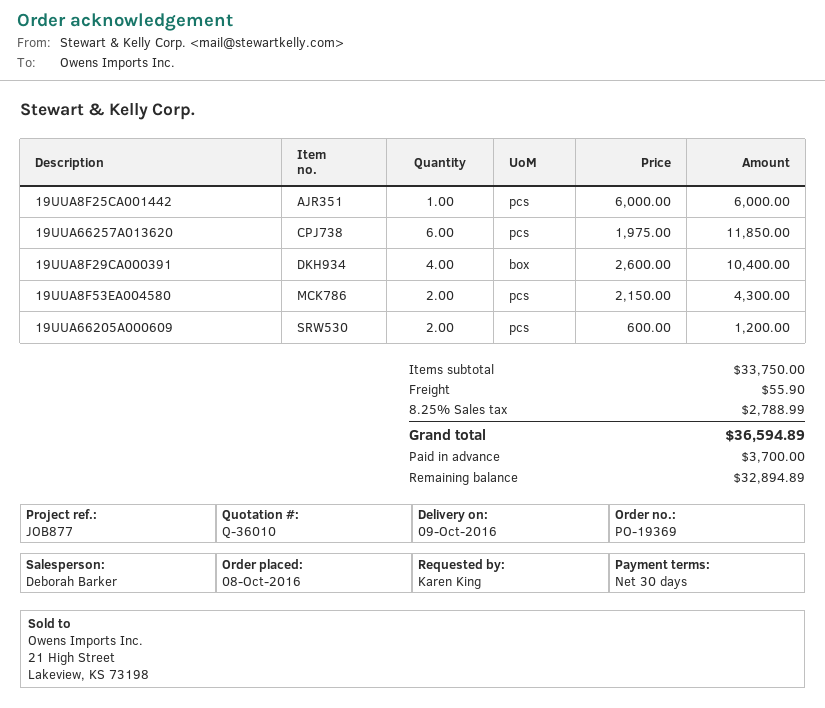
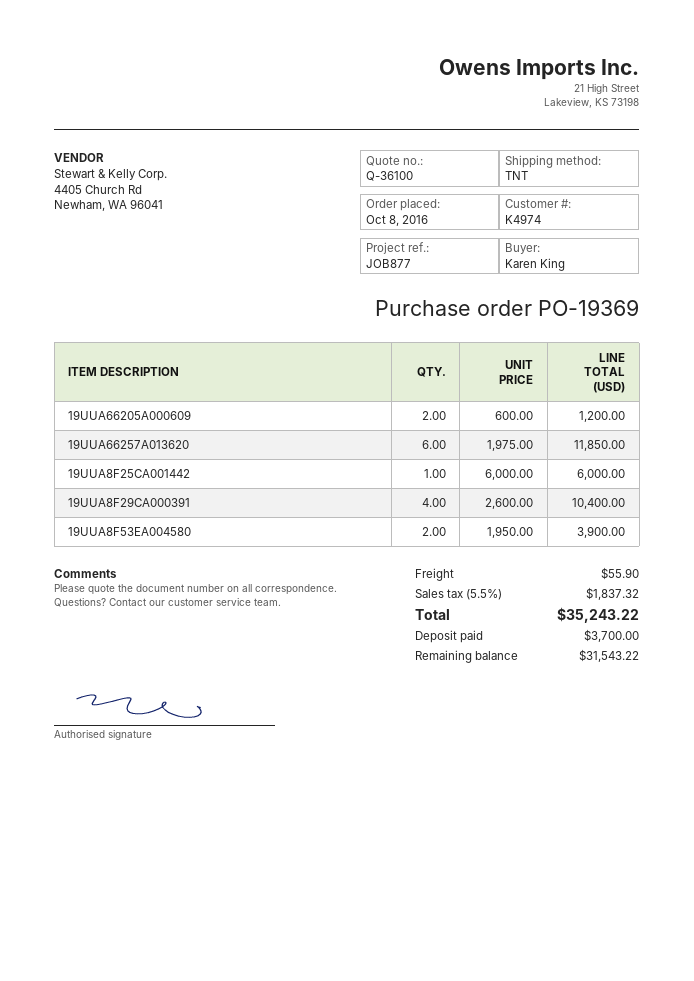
quote number: Q-36010 -> Q-36100
19UUA8F53EA004580: 2 x 2150.00 = 4300.00 -> 2 x 1950.00 = 3900.00
tax: 8.25% = 2788.99 -> 5.5% = 1837.32
total: 36594.89 -> 35243.22
balance: 32894.89 -> 31543.22

